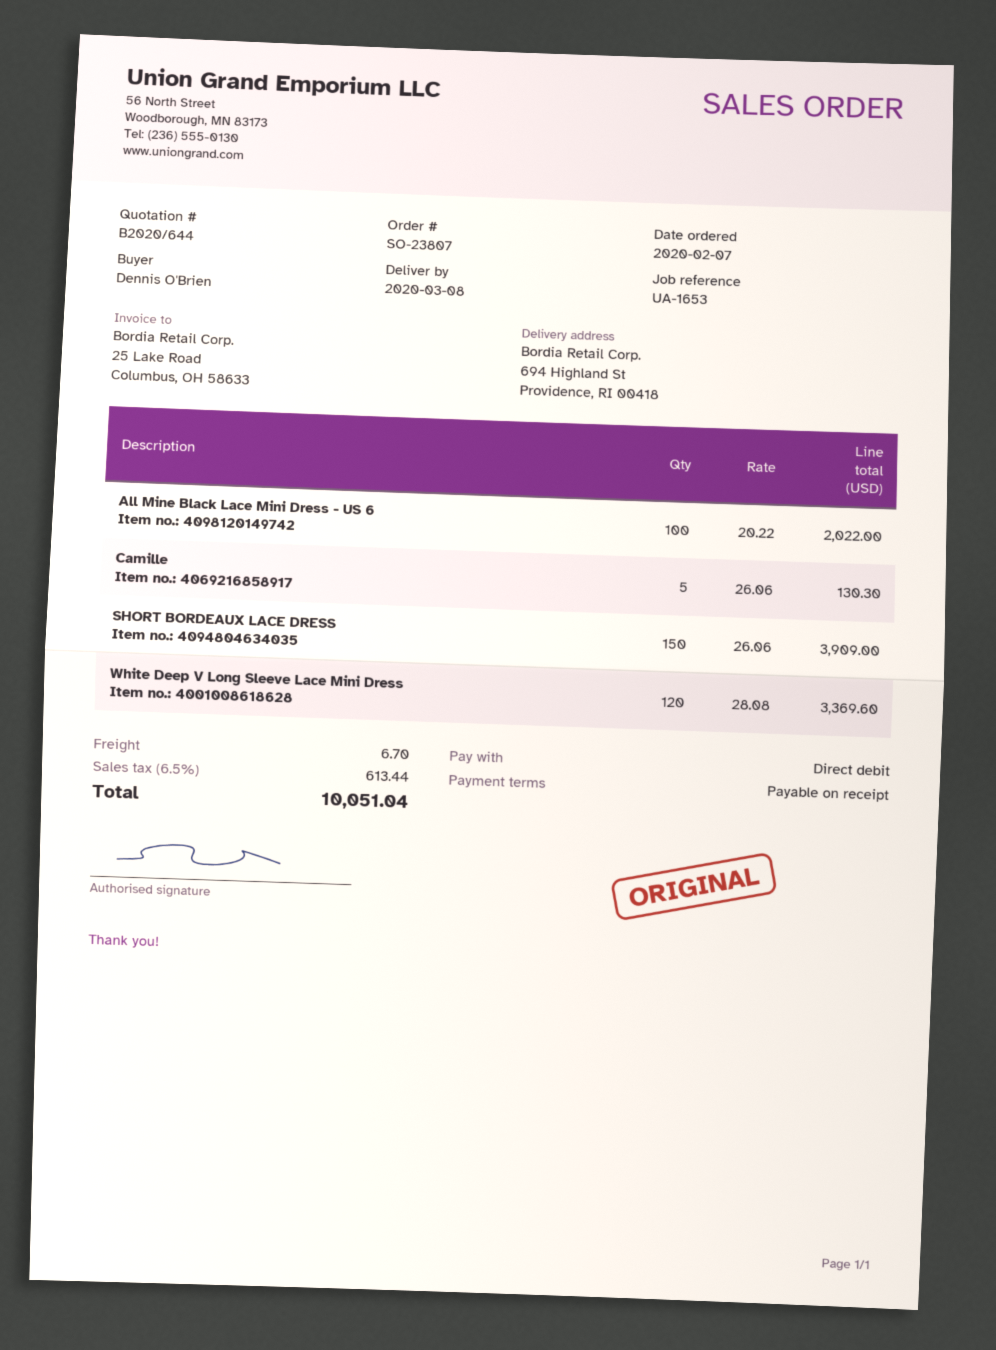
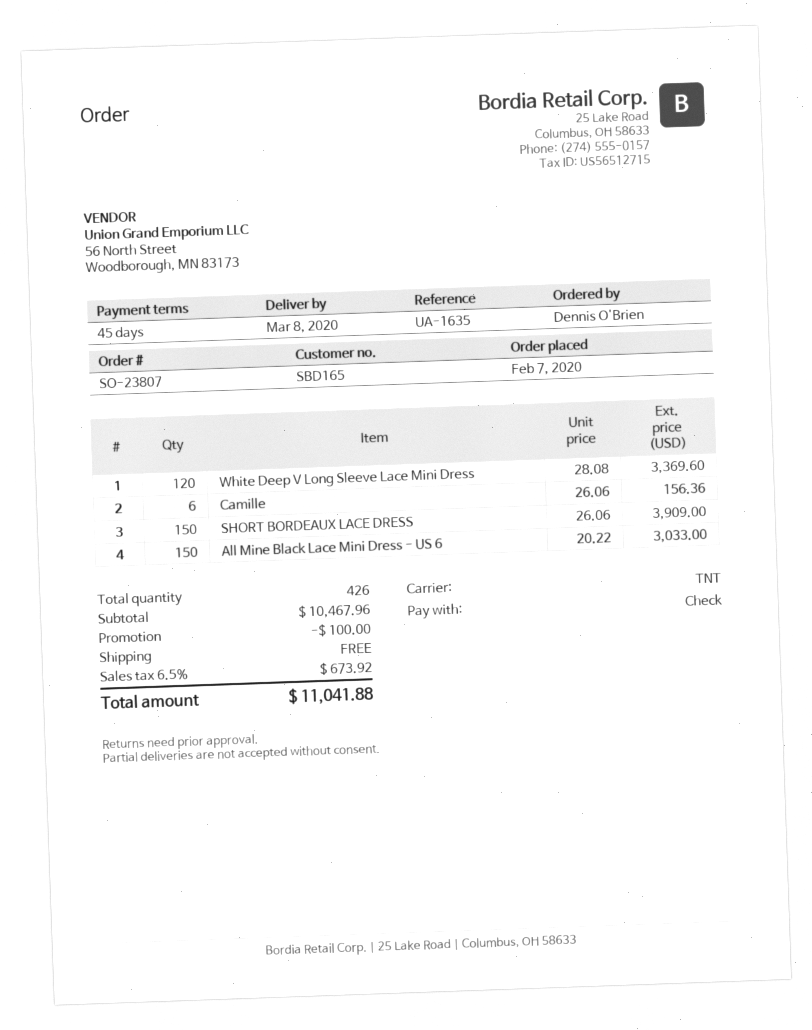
payment terms: on receipt -> 45 days
reference: UA-1653 -> UA-1635
payment method: direct debit -> cheque
All Mine Black Lace Mini Dress - US 6: 100 x 20.22 = 2022.00 -> 150 x 20.22 = 3033.00
Camille: 5 x 26.06 = 130.30 -> 6 x 26.06 = 156.36
discount: none -> 100.00
shipping: 6.70 -> 0.00
tax: 6.5% = 613.44 -> 6.5% = 673.92
total: 10051.04 -> 11041.88

